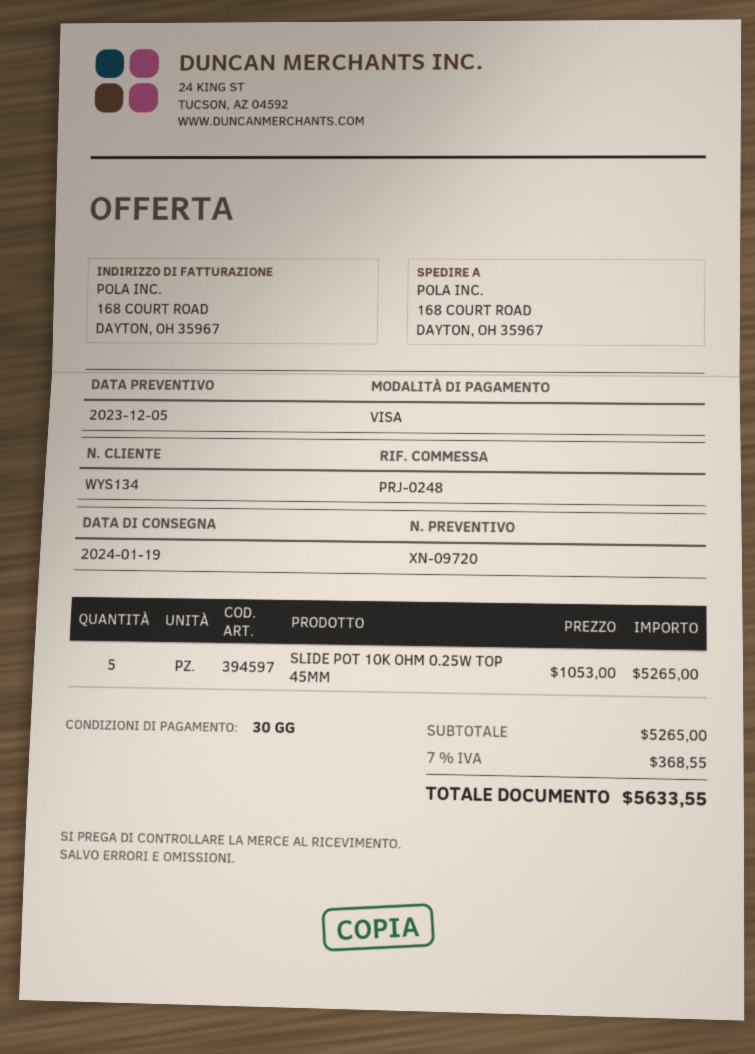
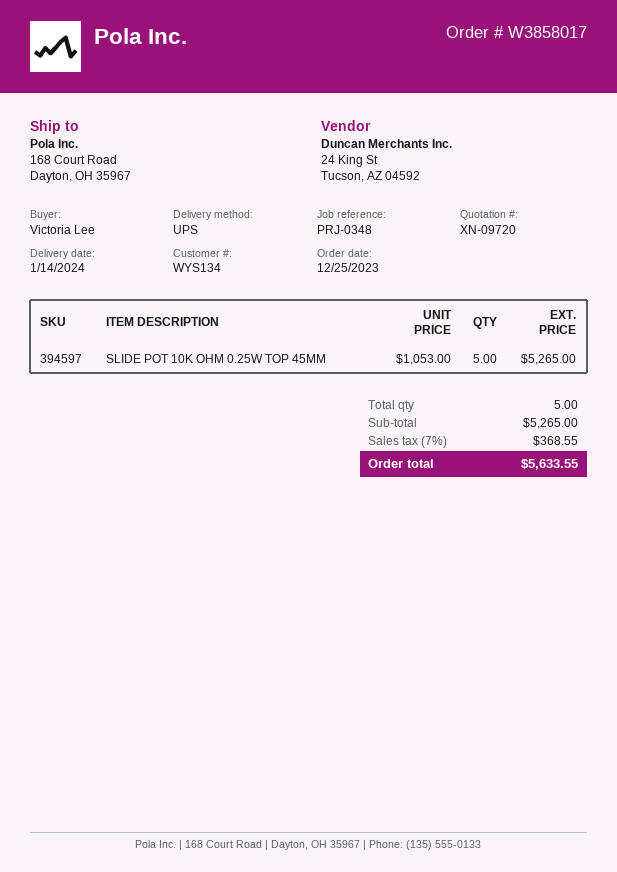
delivery date: 2024-01-19 -> 2024-01-14
reference: PRJ-0248 -> PRJ-0348

